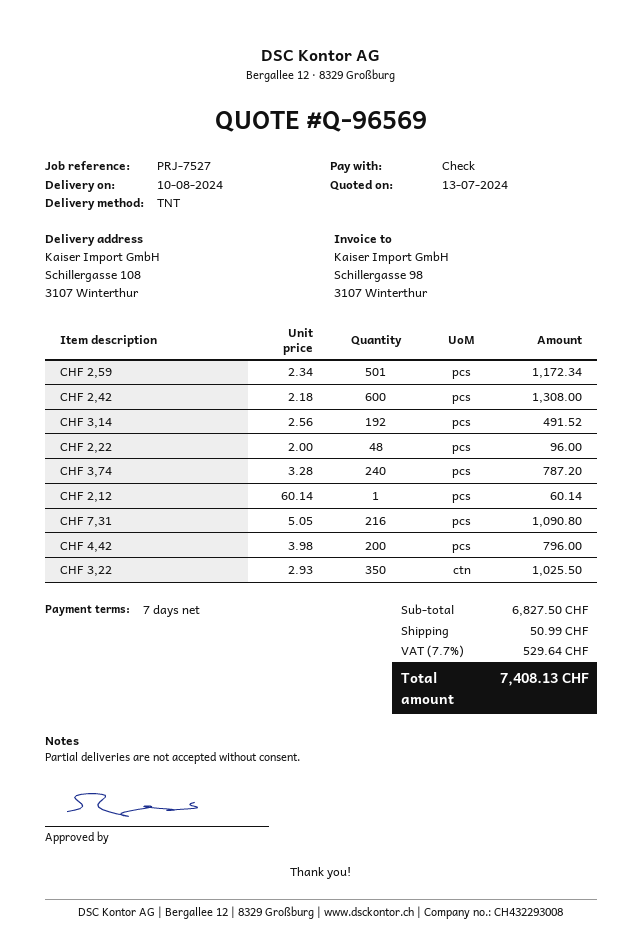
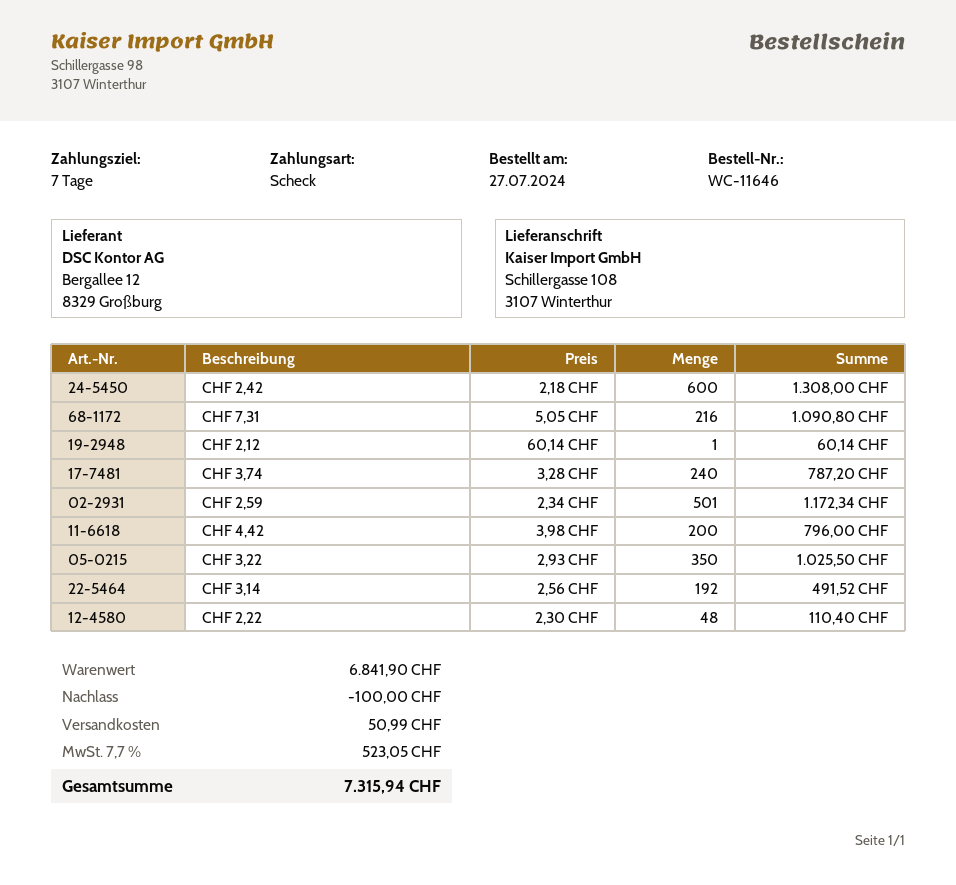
CHF 2,22: 48 x 2.00 = 96.00 -> 48 x 2.30 = 110.40
subtotal: 6827.50 -> 6841.90
discount: none -> 100.00
tax: 7.7% = 529.64 -> 7.7% = 523.05
total: 7408.13 -> 7315.94

